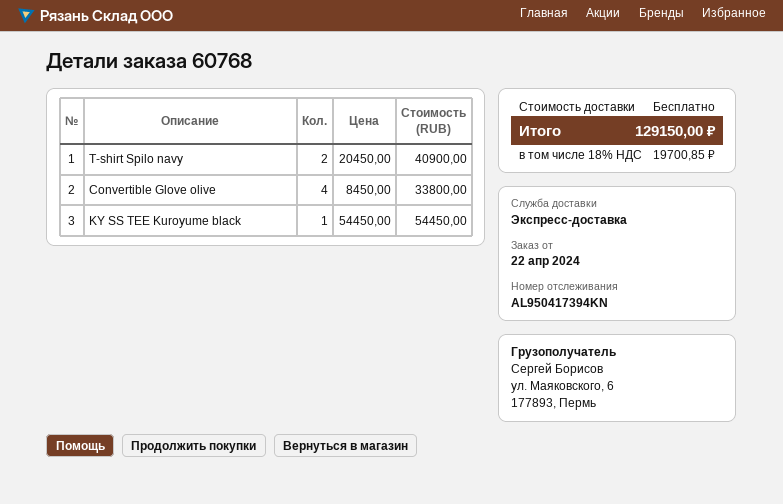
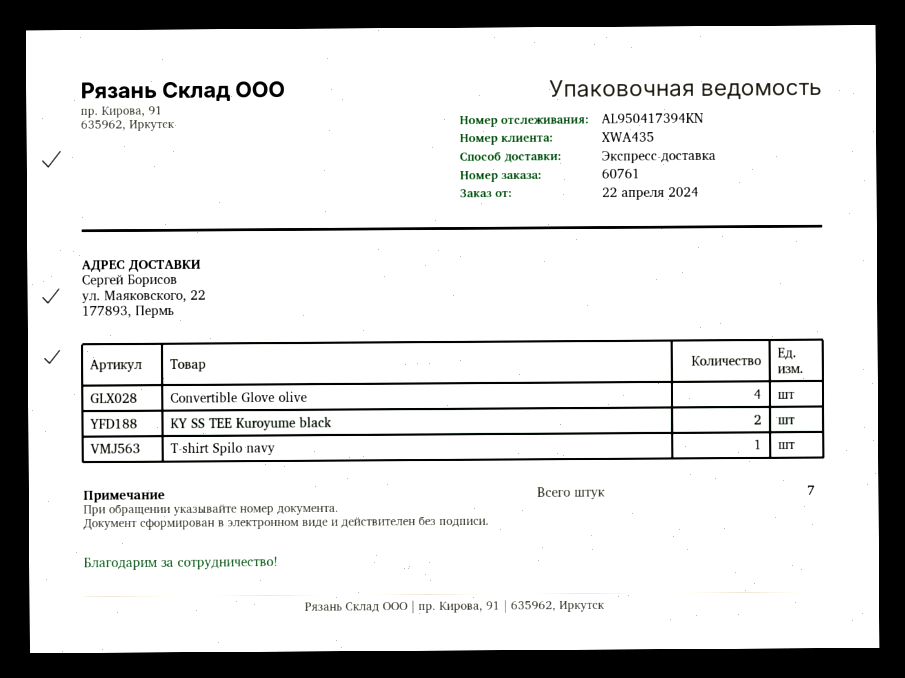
order number: 60768 -> 60761
ship to: ул. Маяковского, 6, 177893, Пермь -> ул. Маяковского, 22, 177893, Пермь
T-shirt Spilo navy: 2 -> 1
KY SS TEE Kuroyume black: 1 -> 2

